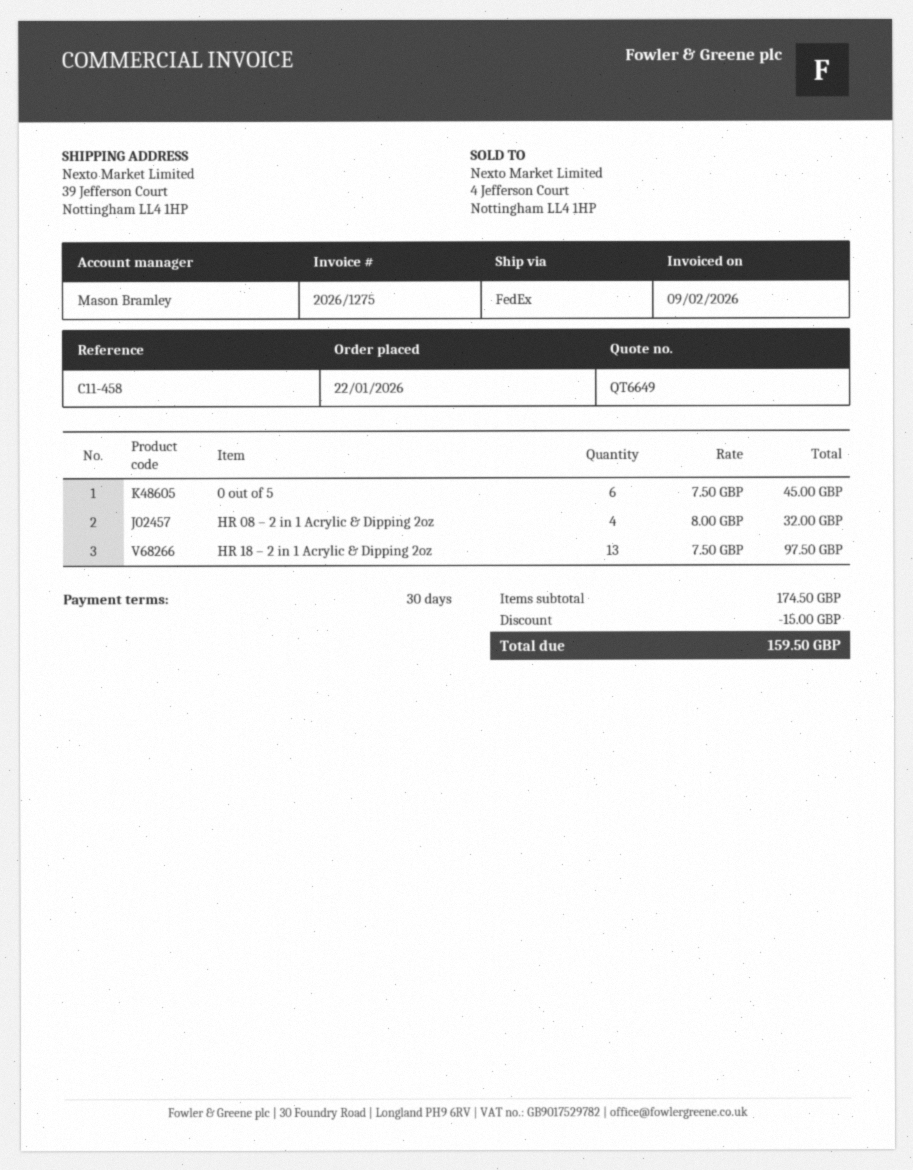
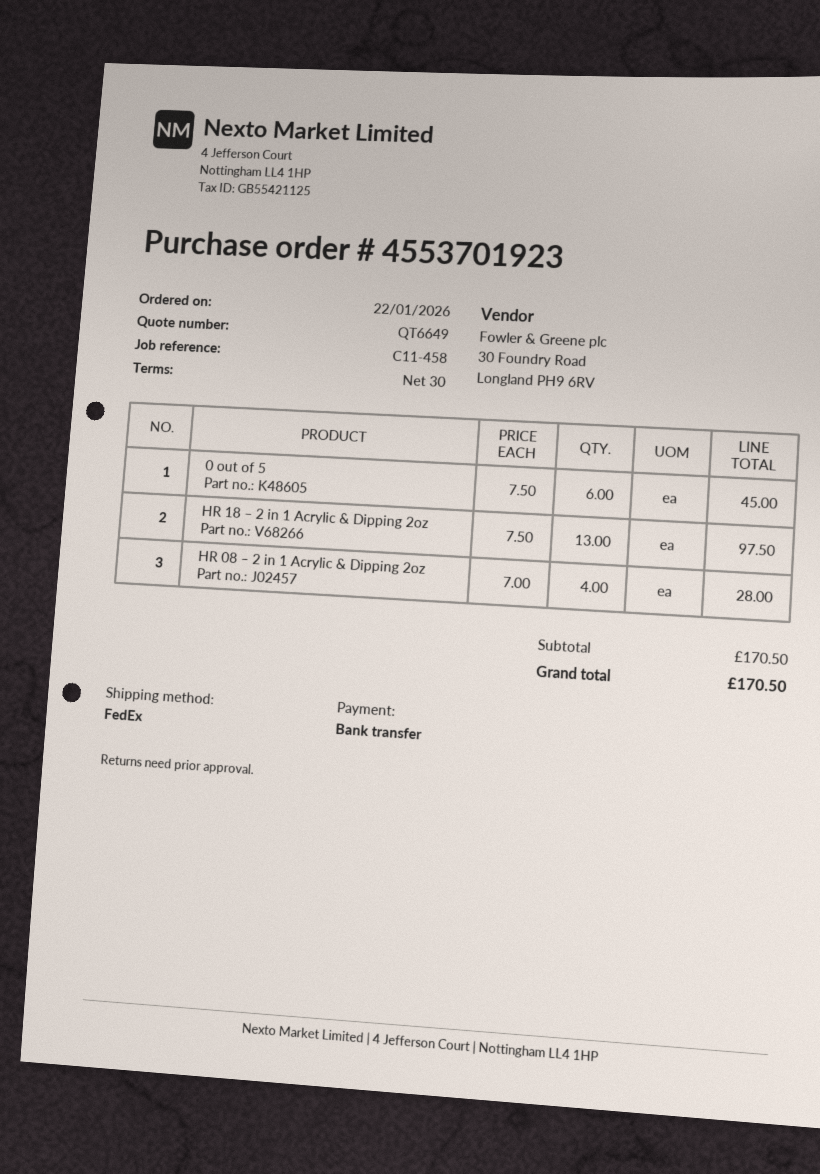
HR 08 – 2 in 1 Acrylic & Dipping 2oz: 4 x 8.00 = 32.00 -> 4 x 7.00 = 28.00
subtotal: 174.50 -> 170.50
discount: 15.00 -> none
total: 159.50 -> 170.50

